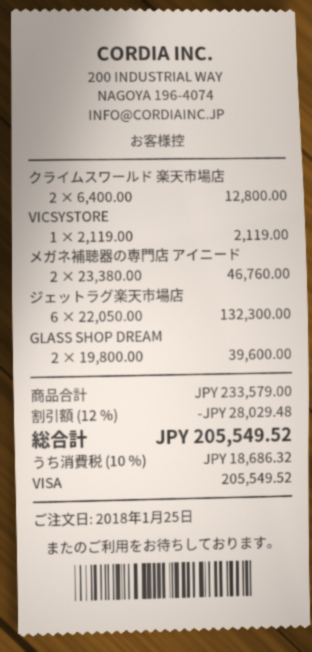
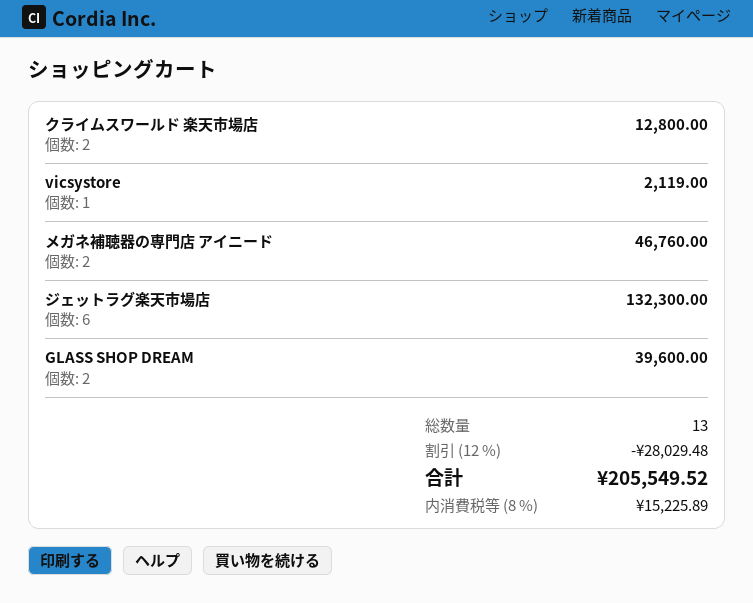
tax: 10% = 18686.32 -> 8% = 15225.89

